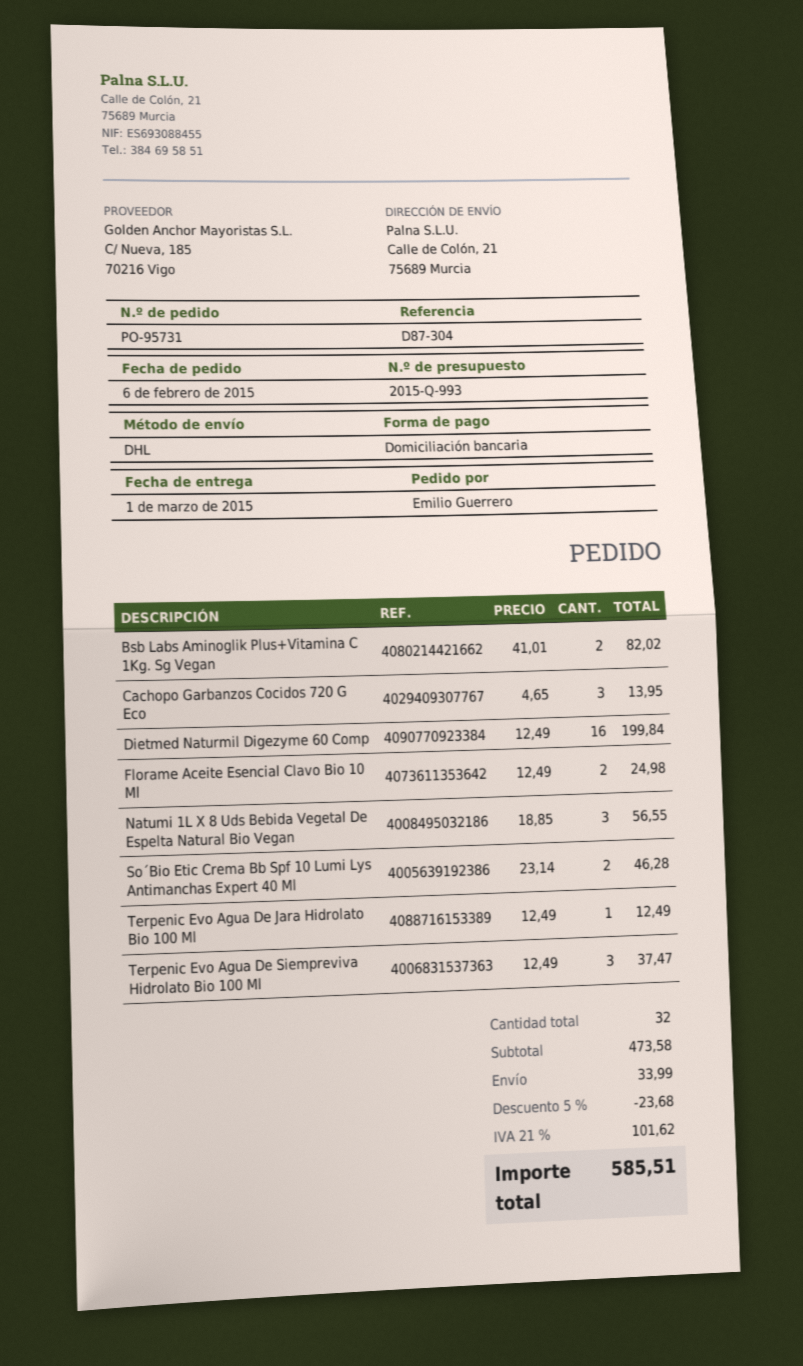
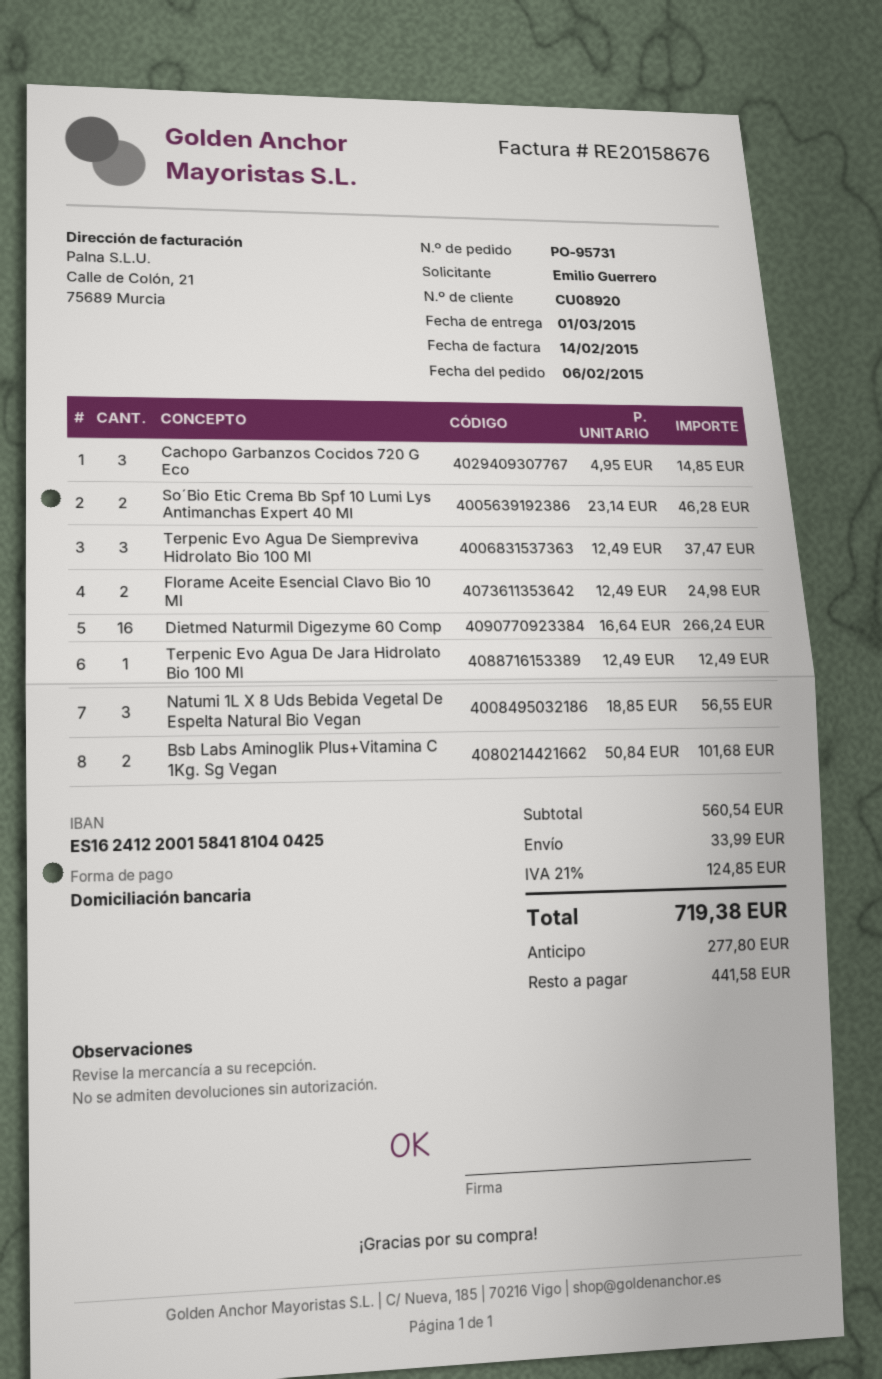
Bsb Labs Aminoglik Plus+Vitamina C 1Kg. Sg Vegan: 2 x 41.01 = 82.02 -> 2 x 50.84 = 101.68
Cachopo Garbanzos Cocidos 720 G Eco: 3 x 4.65 = 13.95 -> 3 x 4.95 = 14.85
Dietmed Naturmil Digezyme 60 Comp: 16 x 12.49 = 199.84 -> 16 x 16.64 = 266.24
subtotal: 473.58 -> 560.54
discount: 5% = 23.68 -> none
tax: 21% = 101.62 -> 21% = 124.85
total: 585.51 -> 719.38

